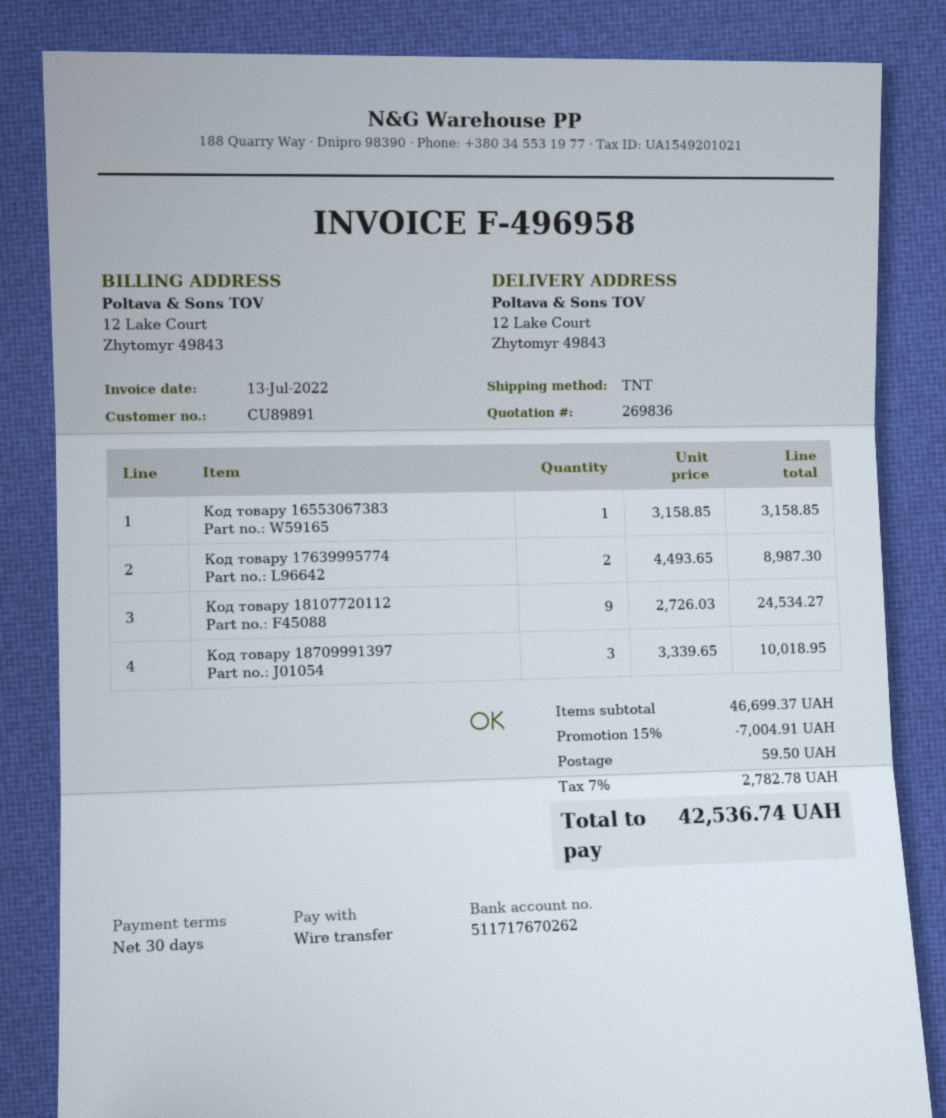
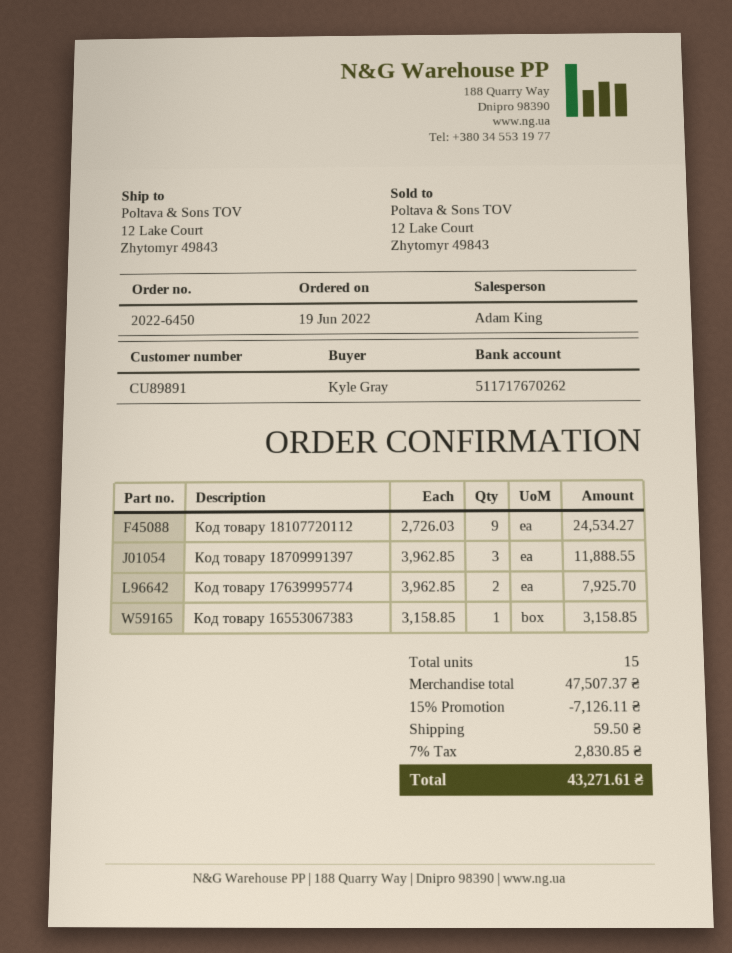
Код товару 17639995774: 2 x 4493.65 = 8987.30 -> 2 x 3962.85 = 7925.70
Код товару 18709991397: 3 x 3339.65 = 10018.95 -> 3 x 3962.85 = 11888.55
subtotal: 46699.37 -> 47507.37
discount: 15% = 7004.91 -> 15% = 7126.11
tax: 7% = 2782.78 -> 7% = 2830.85
total: 42536.74 -> 43271.61

